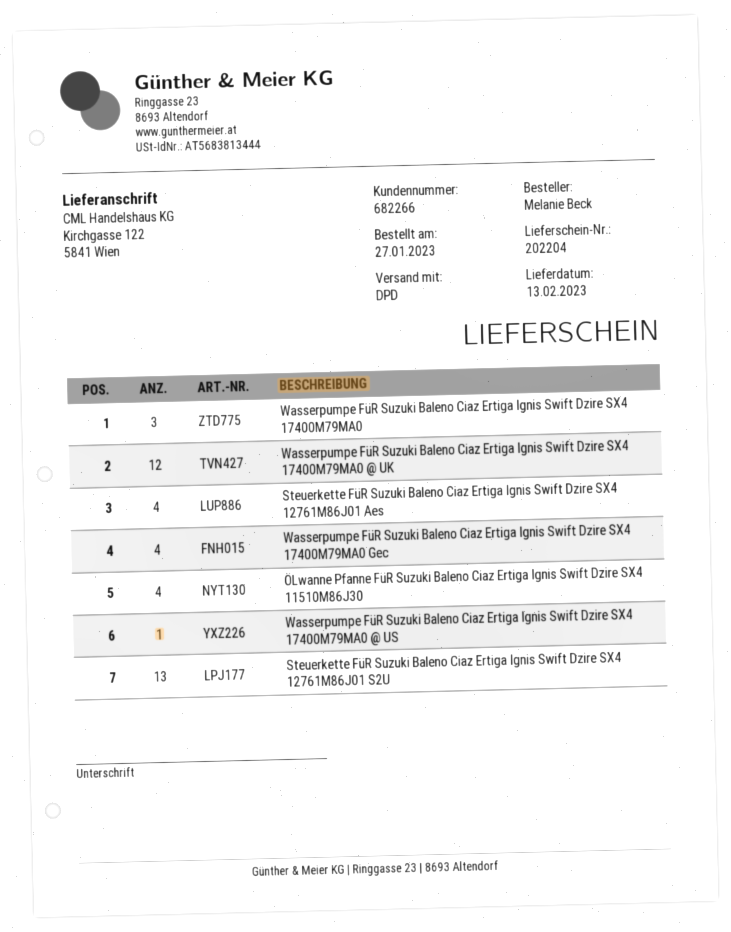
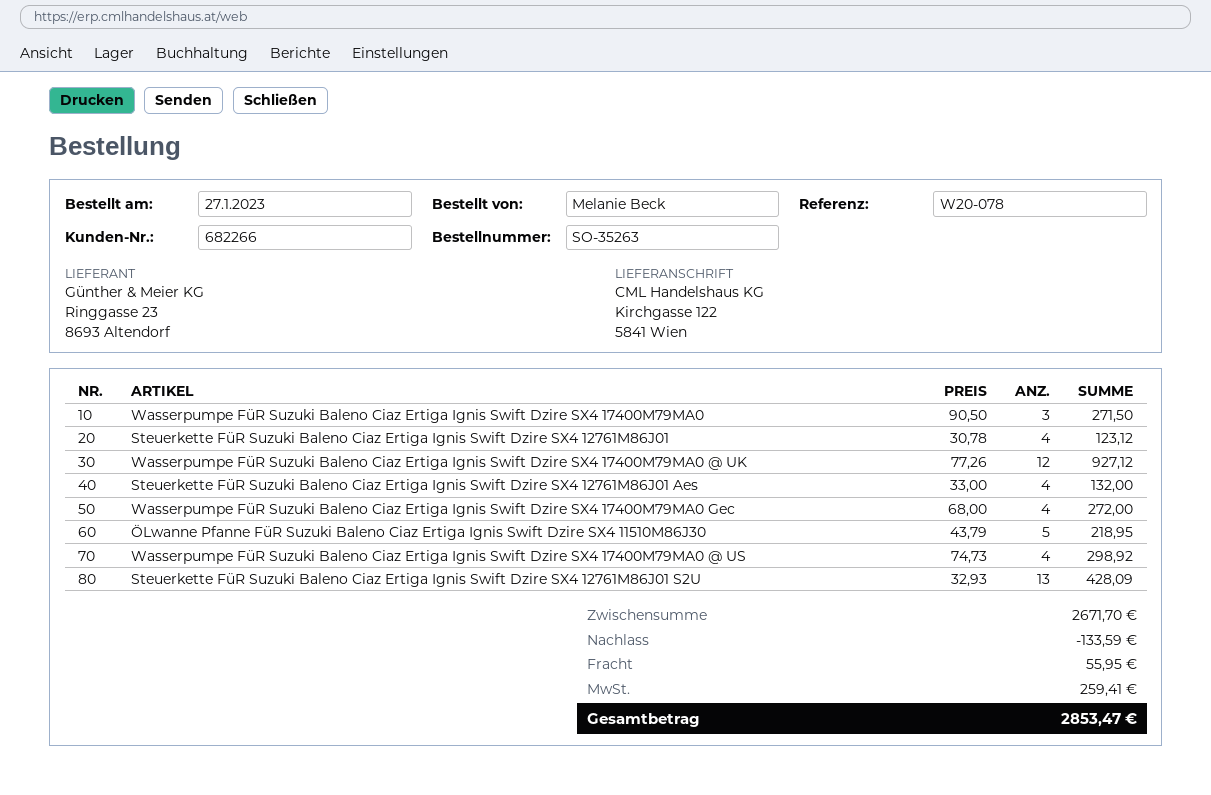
ÖLwanne Pfanne FüR Suzuki Baleno Ciaz Ertiga Ignis Swift Dzire SX4 11510M86J30: 4 -> 5
Wasserpumpe FüR Suzuki Baleno Ciaz Ertiga Ignis Swift Dzire SX4 17400M79MA0 @ US: 1 -> 4
Steuerkette FüR Suzuki Baleno Ciaz Ertiga Ignis Swift Dzire SX4 12761M86J01: none -> 4

